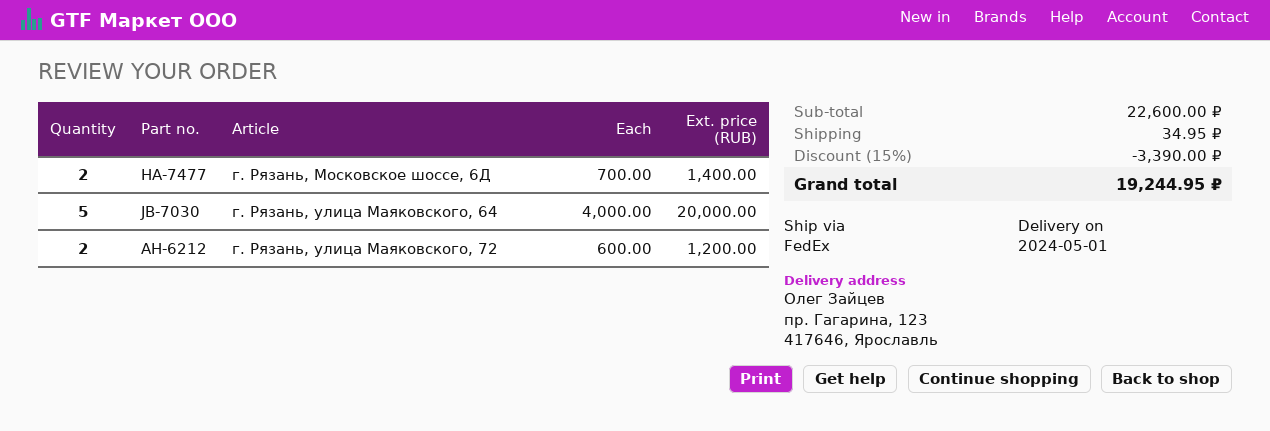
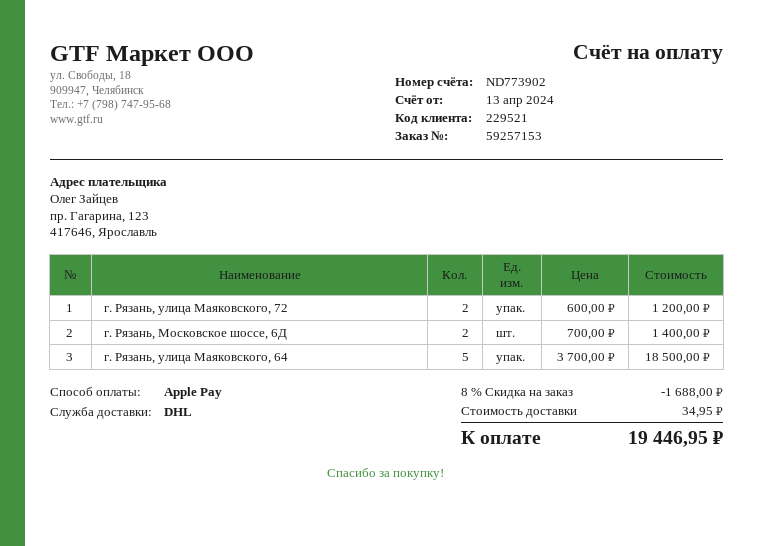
shipping method: FedEx -> DHL
г. Рязань, улица Маяковского, 64: 5 x 4000.00 = 20000.00 -> 5 x 3700.00 = 18500.00
discount: 15% = 3390.00 -> 8% = 1688.00
total: 19244.95 -> 19446.95

